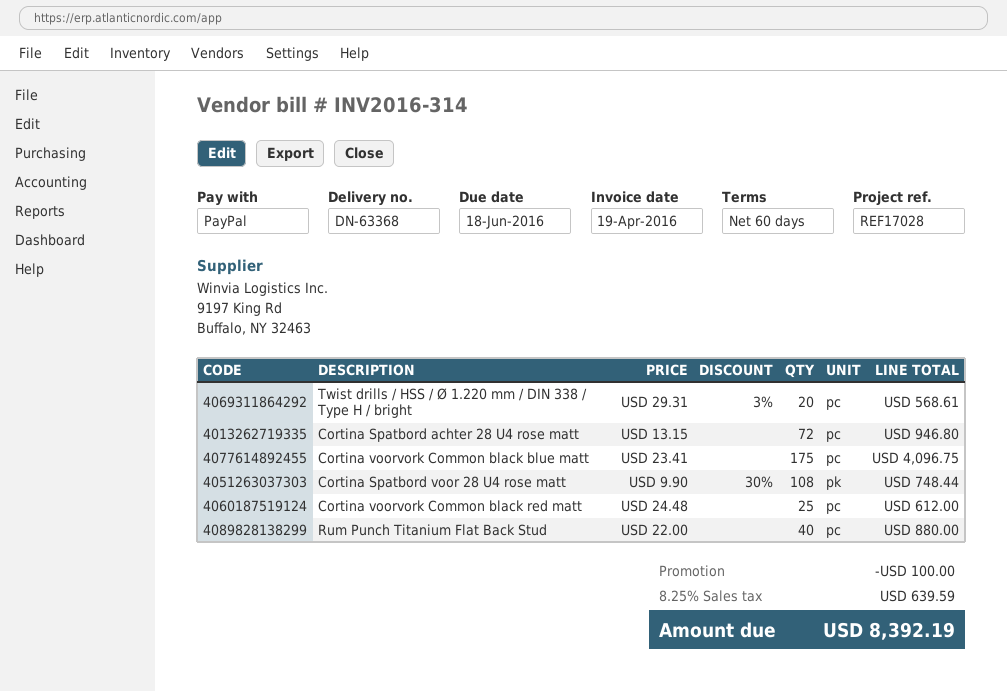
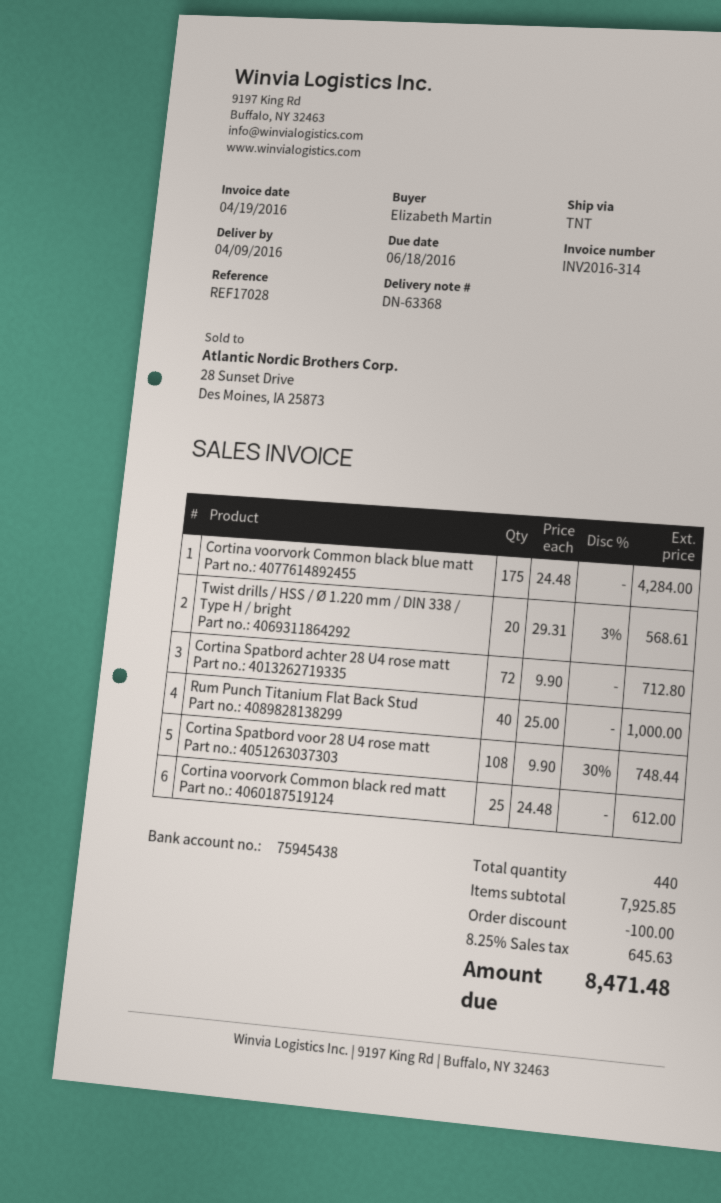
Cortina Spatbord achter 28 U4 rose matt: 72 x 13.15 = 946.80 -> 72 x 9.90 = 712.80
Cortina voorvork Common black blue matt: 175 x 23.41 = 4096.75 -> 175 x 24.48 = 4284.00
Rum Punch Titanium Flat Back Stud: 40 x 22.00 = 880.00 -> 40 x 25.00 = 1000.00
tax: 8.25% = 639.59 -> 8.25% = 645.63
total: 8392.19 -> 8471.48

